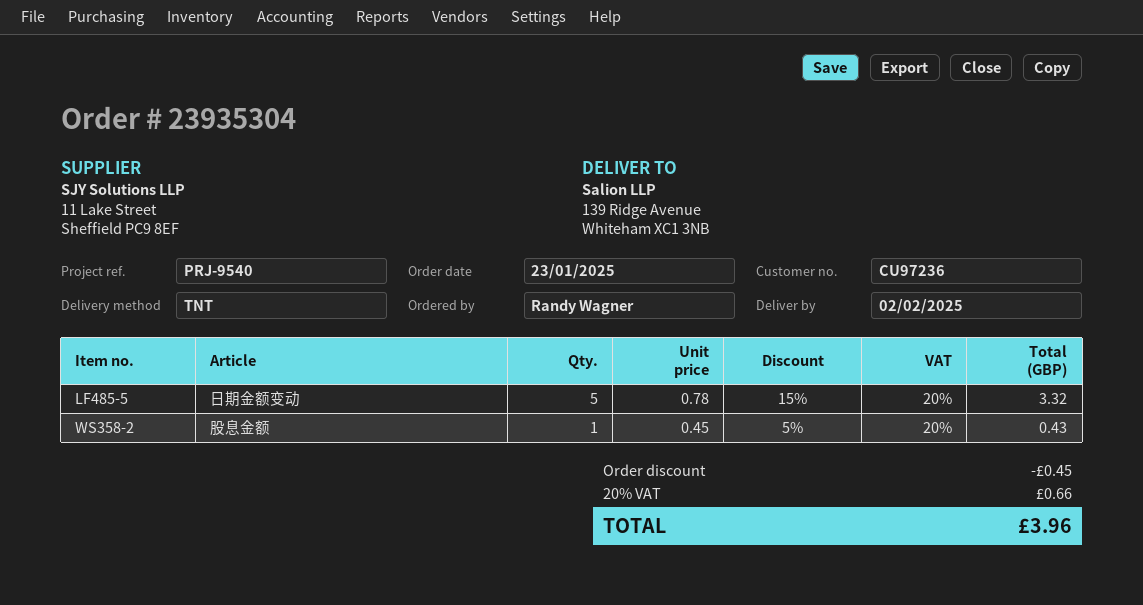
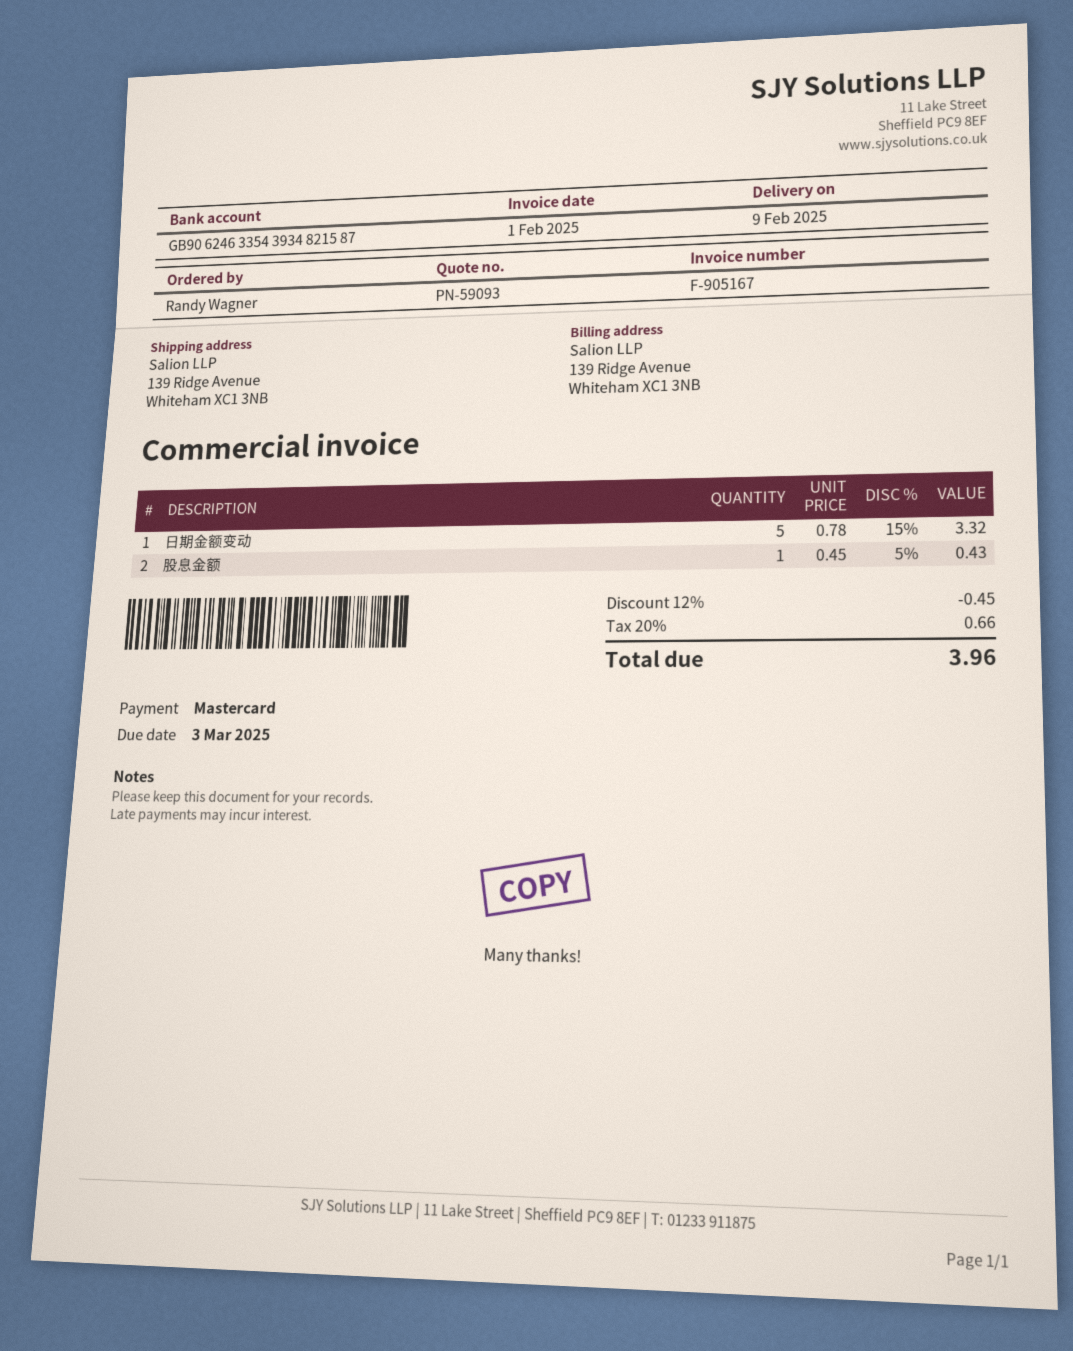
delivery date: 2025-02-02 -> 2025-02-09

